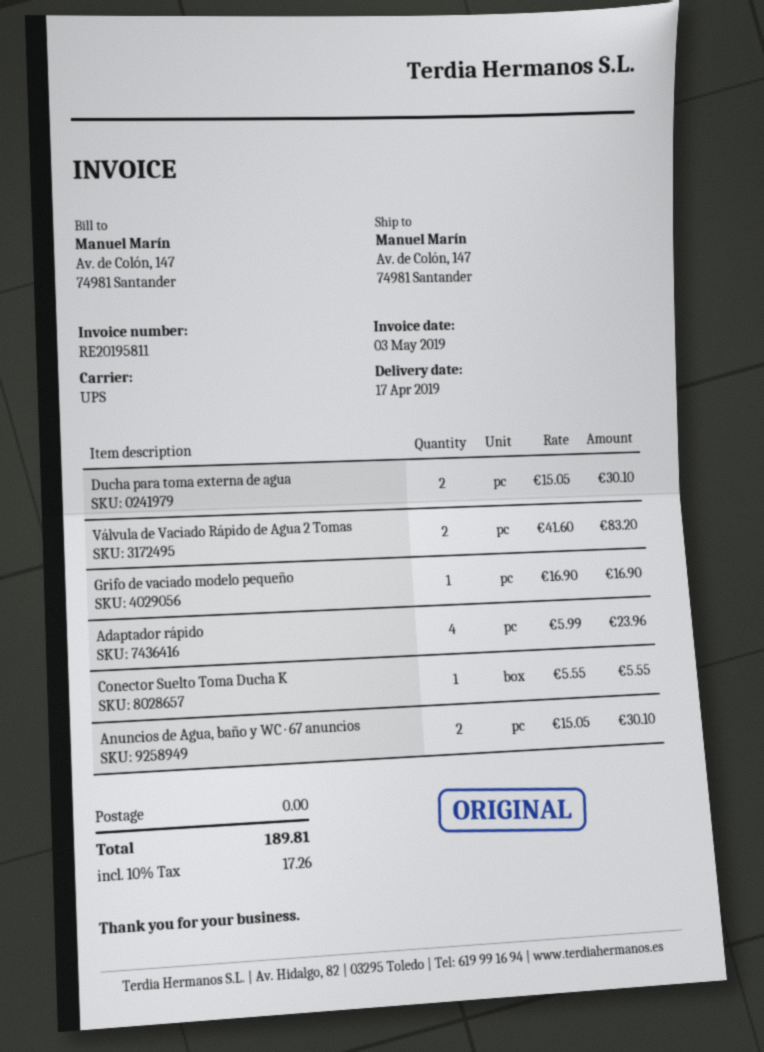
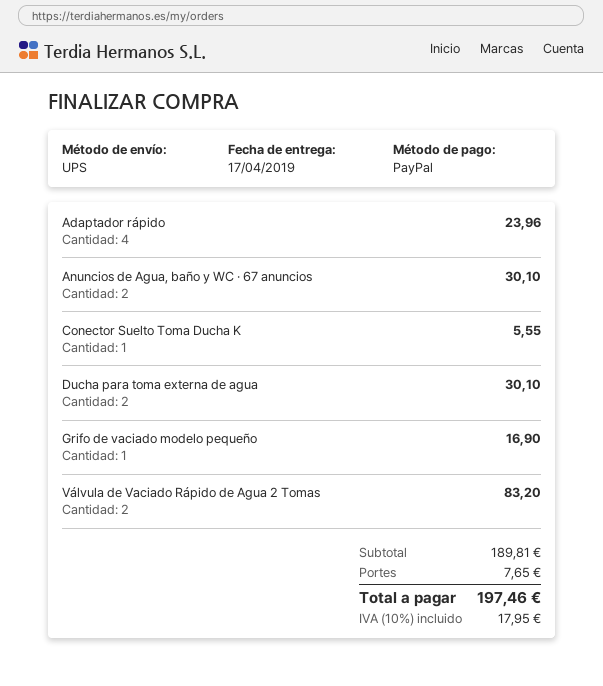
shipping: 0.00 -> 7.65
tax: 10% = 17.26 -> 10% = 17.95
total: 189.81 -> 197.46

